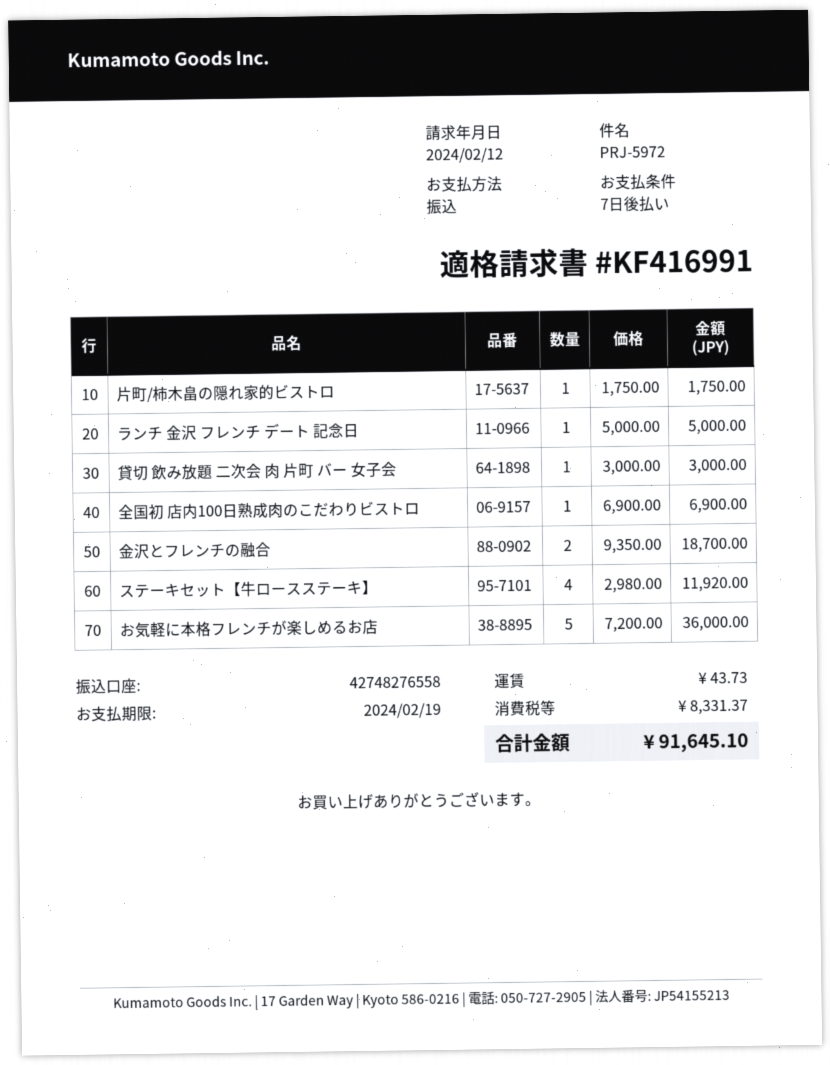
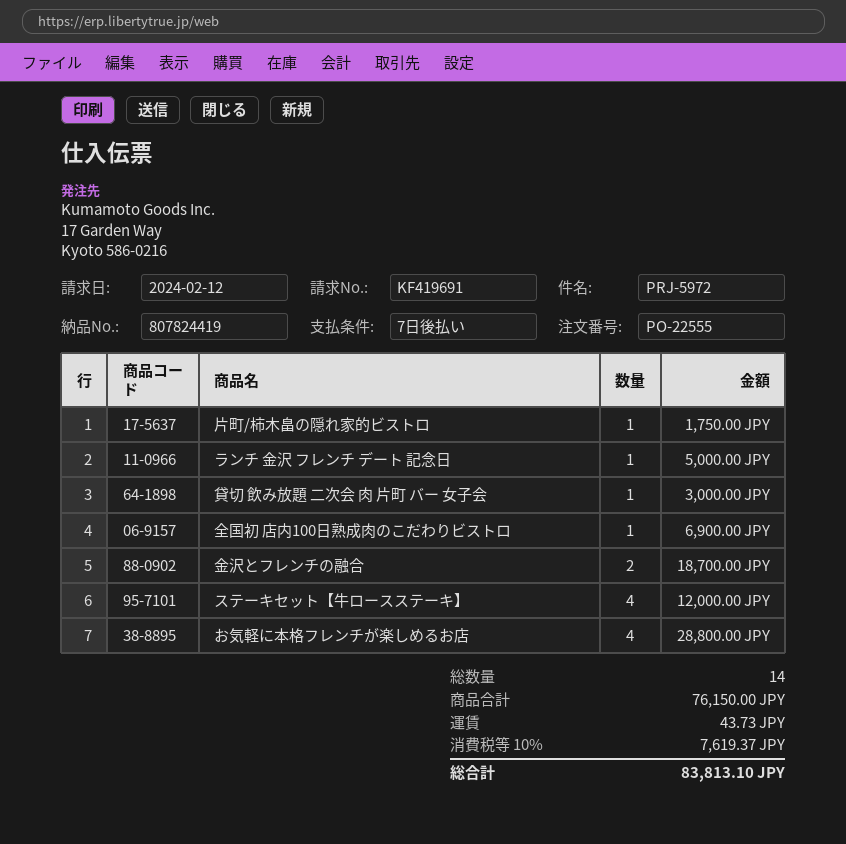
invoice number: KF416991 -> KF419691
ステーキセット【牛ロースステーキ】: 4 for 11920.00 -> 4 for 12000.00
お気軽に本格フレンチが楽しめるお店: 5 for 36000.00 -> 4 for 28800.00
tax: 8331.37 -> 7619.37
total: 91645.10 -> 83813.10

